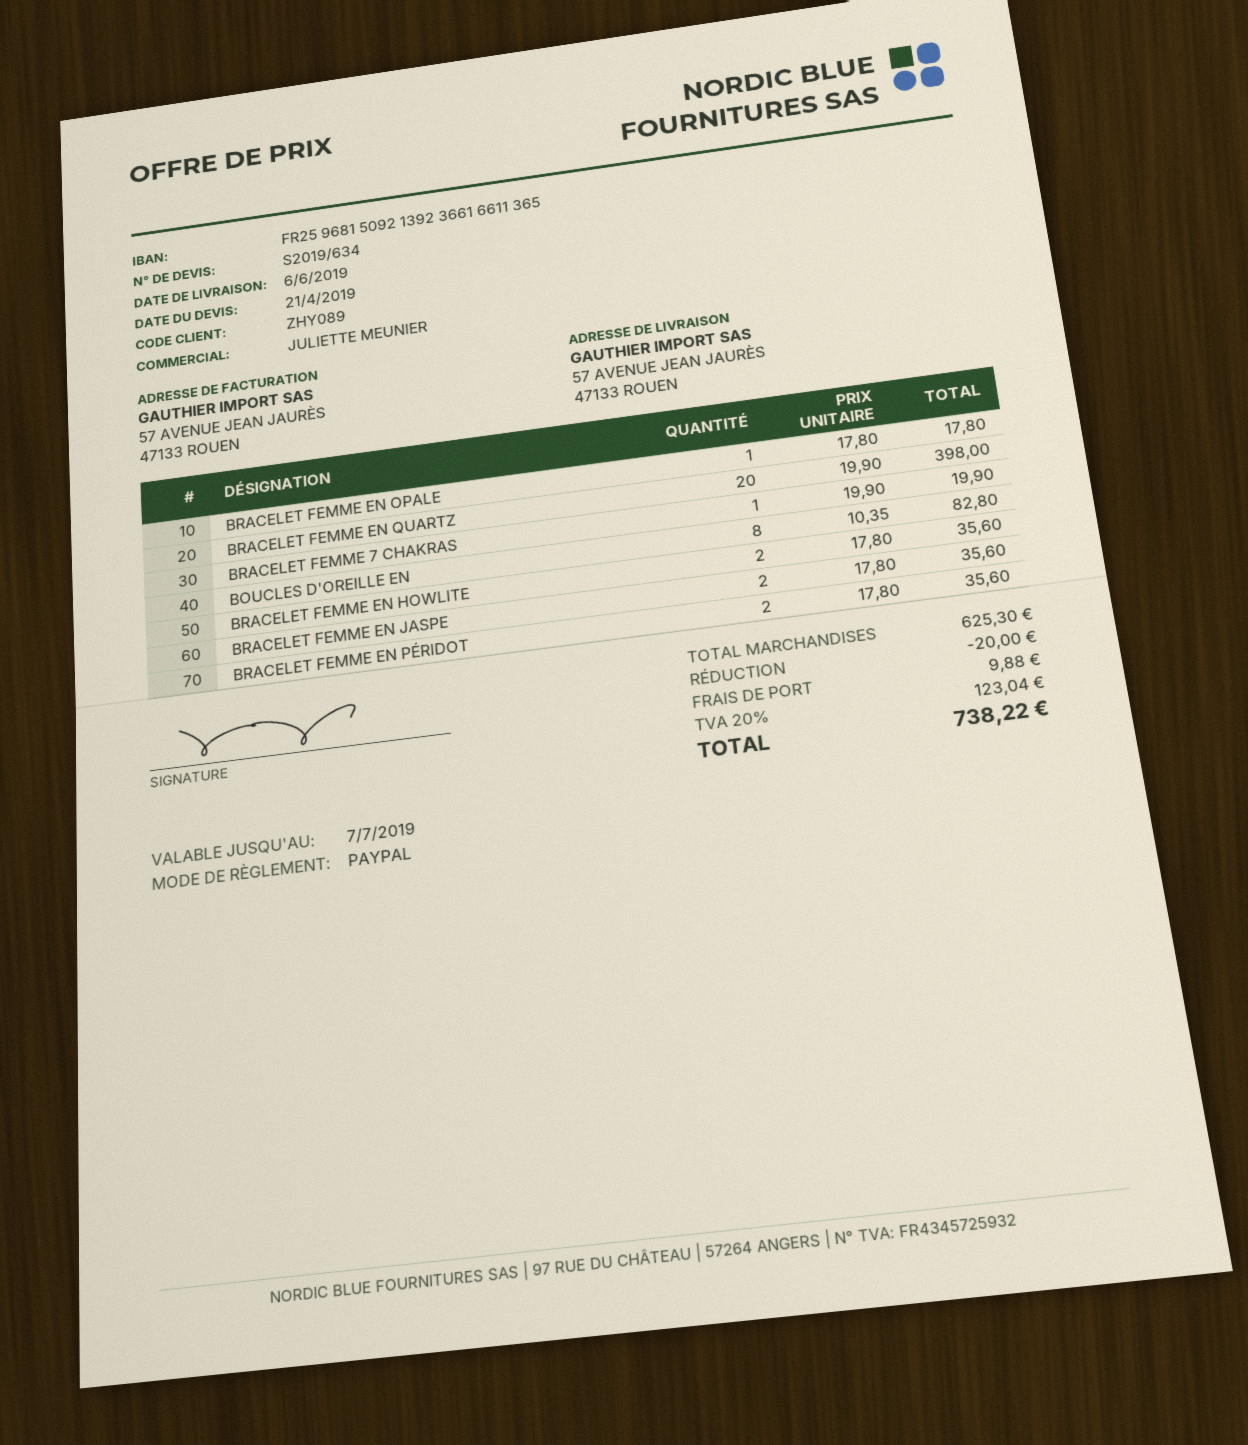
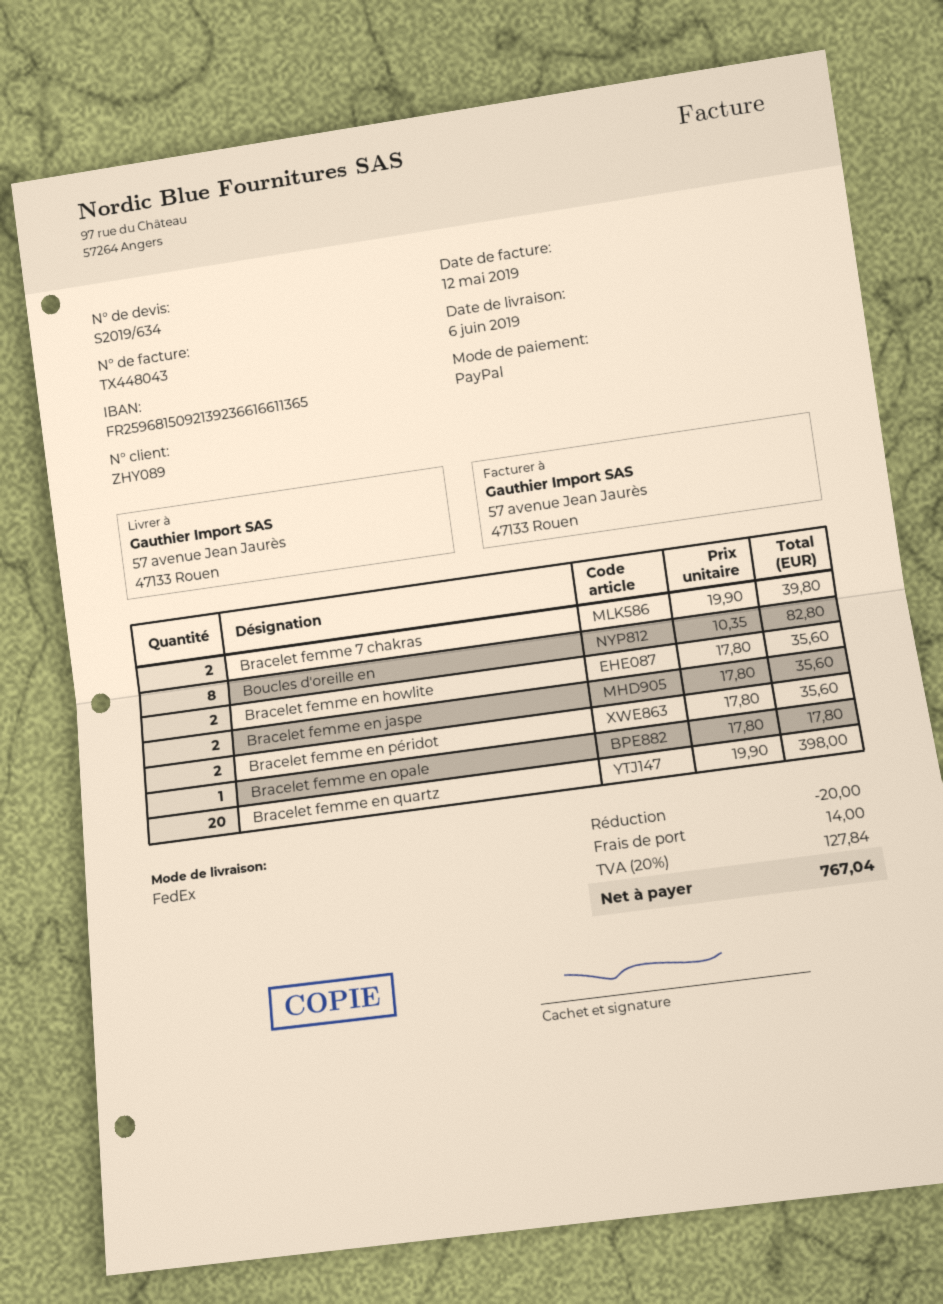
BRACELET FEMME 7 CHAKRAS: 1 x 19.90 = 19.90 -> 2 x 19.90 = 39.80
shipping: 9.88 -> 14.00
tax: 20% = 123.04 -> 20% = 127.84
total: 738.22 -> 767.04

